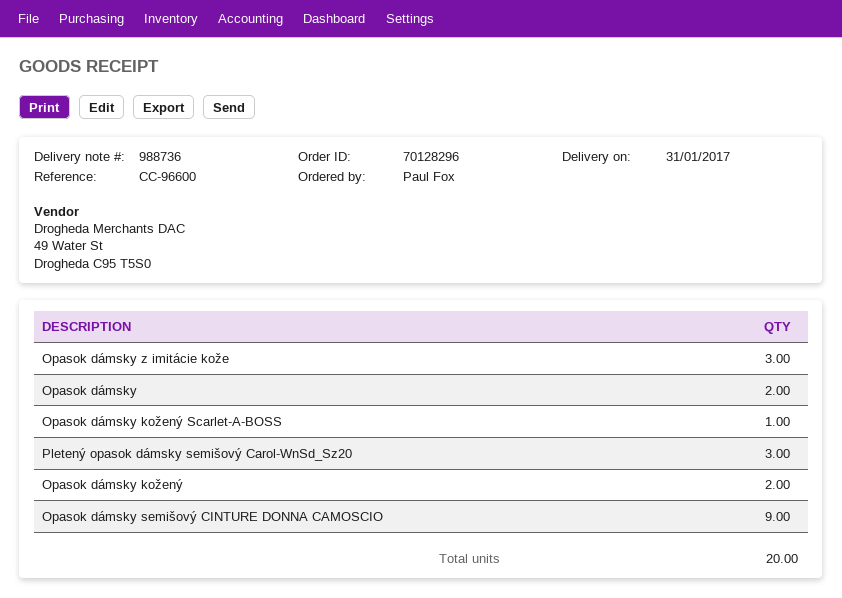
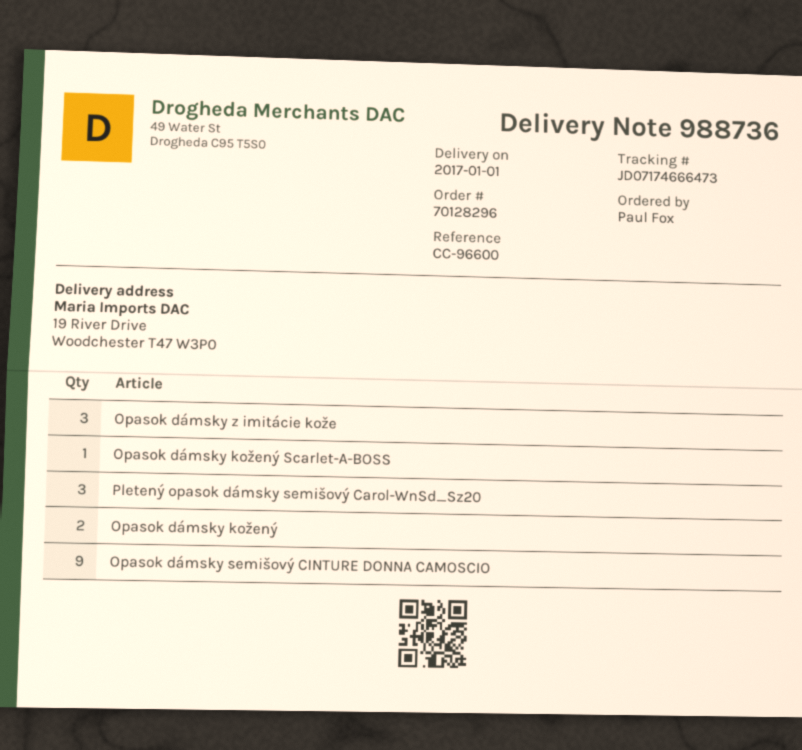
delivery date: 2017-01-31 -> 2017-01-01
Opasok dámsky: 2 -> none

